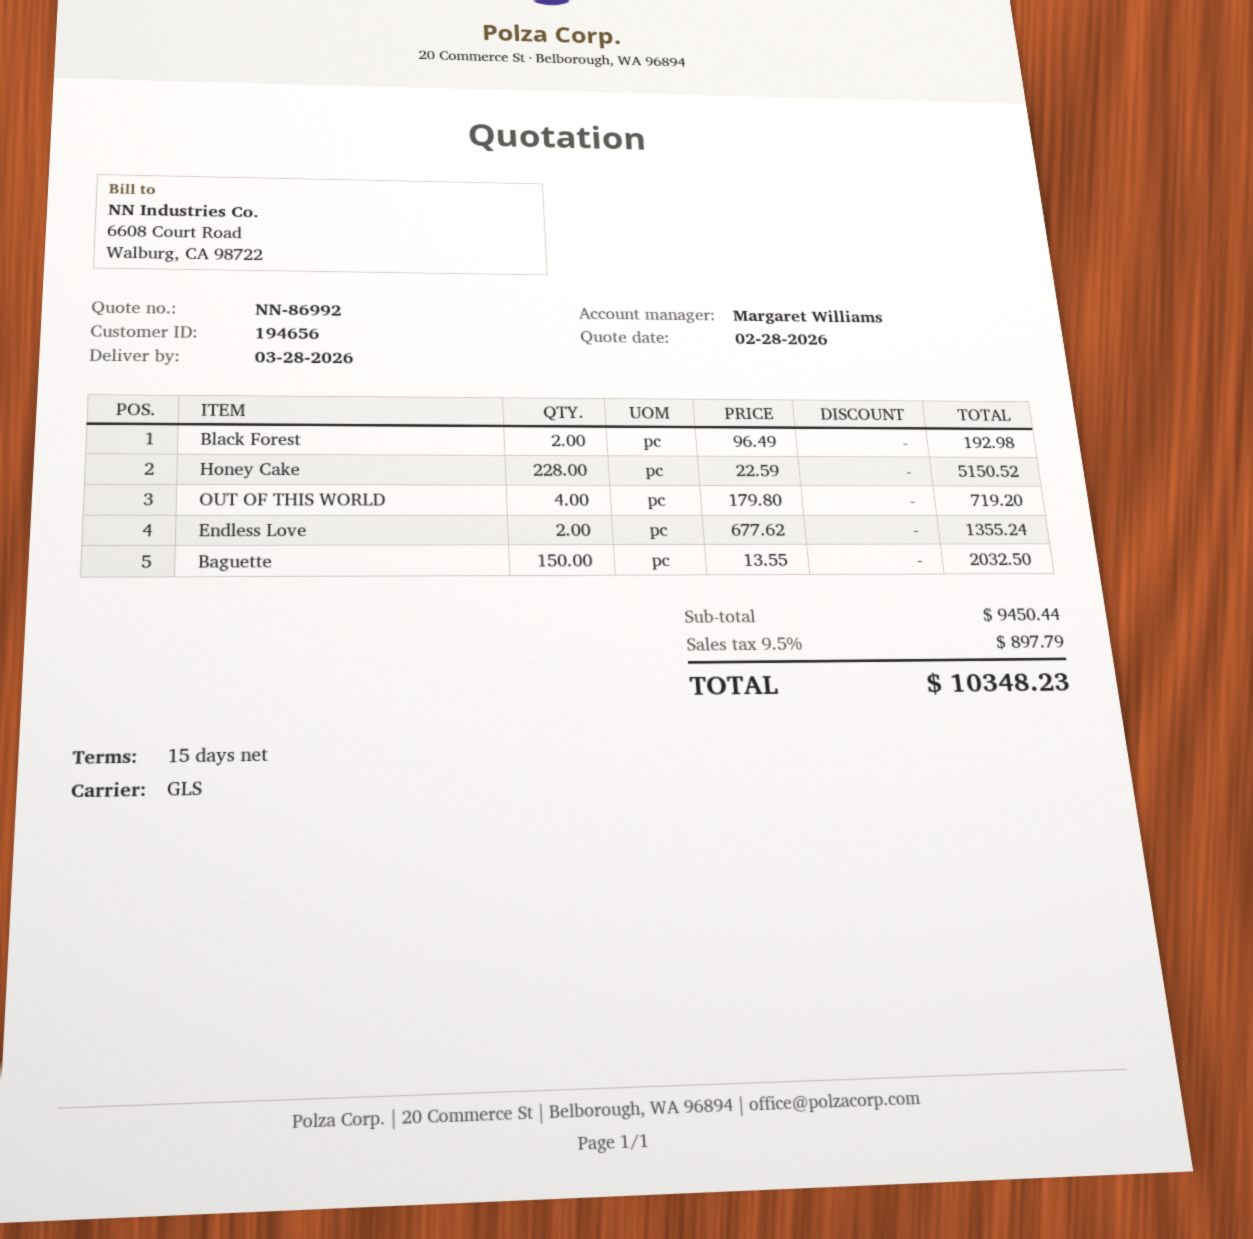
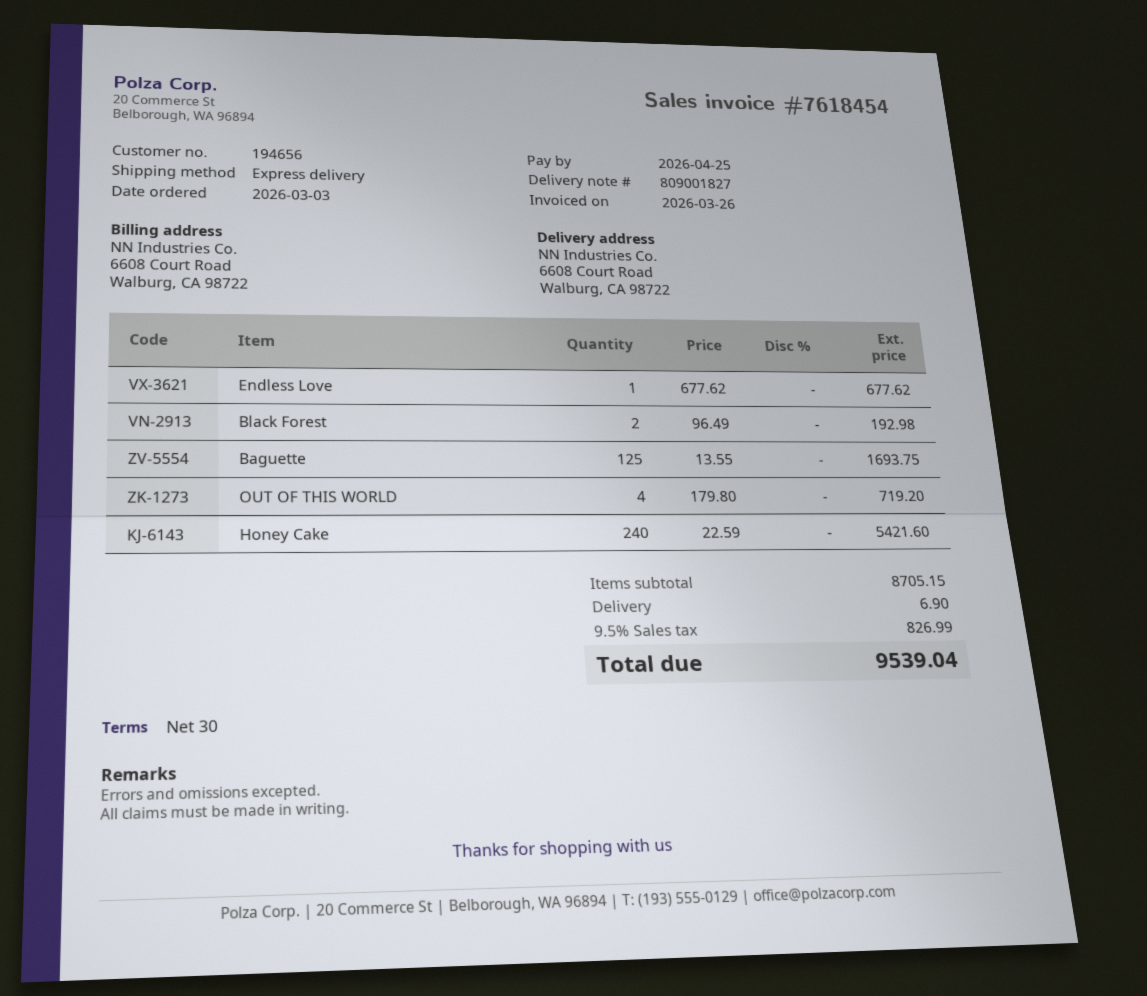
payment terms: 15 days -> 30 days
shipping method: GLS -> express
Honey Cake: 228 x 22.59 = 5150.52 -> 240 x 22.59 = 5421.60
Endless Love: 2 x 677.62 = 1355.24 -> 1 x 677.62 = 677.62
Baguette: 150 x 13.55 = 2032.50 -> 125 x 13.55 = 1693.75
subtotal: 9450.44 -> 8705.15
shipping: none -> 6.90
tax: 9.5% = 897.79 -> 9.5% = 826.99
total: 10348.23 -> 9539.04

